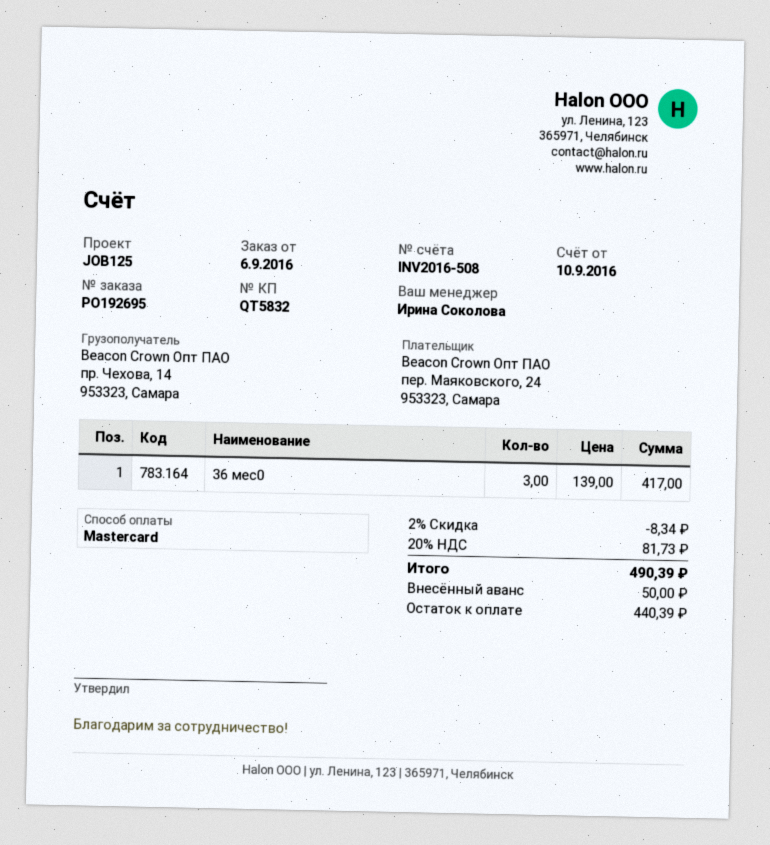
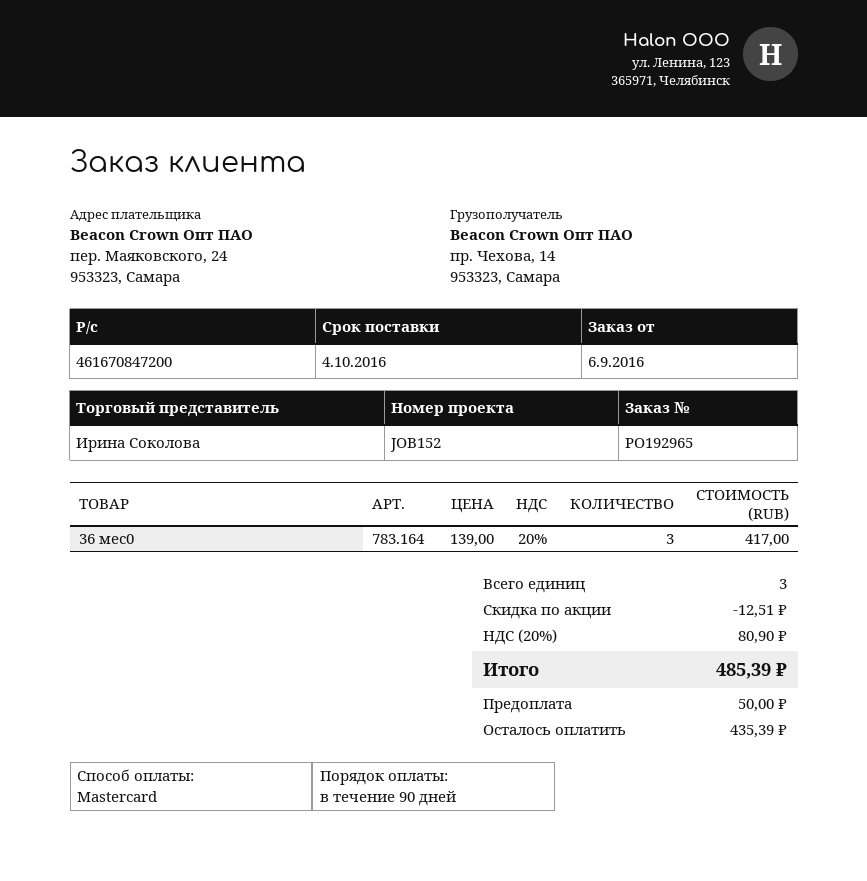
order number: PO192695 -> PO192965
reference: JOB125 -> JOB152
discount: 8.34 -> 12.51
tax: 20% = 81.73 -> 20% = 80.90
total: 490.39 -> 485.39
balance: 440.39 -> 435.39

